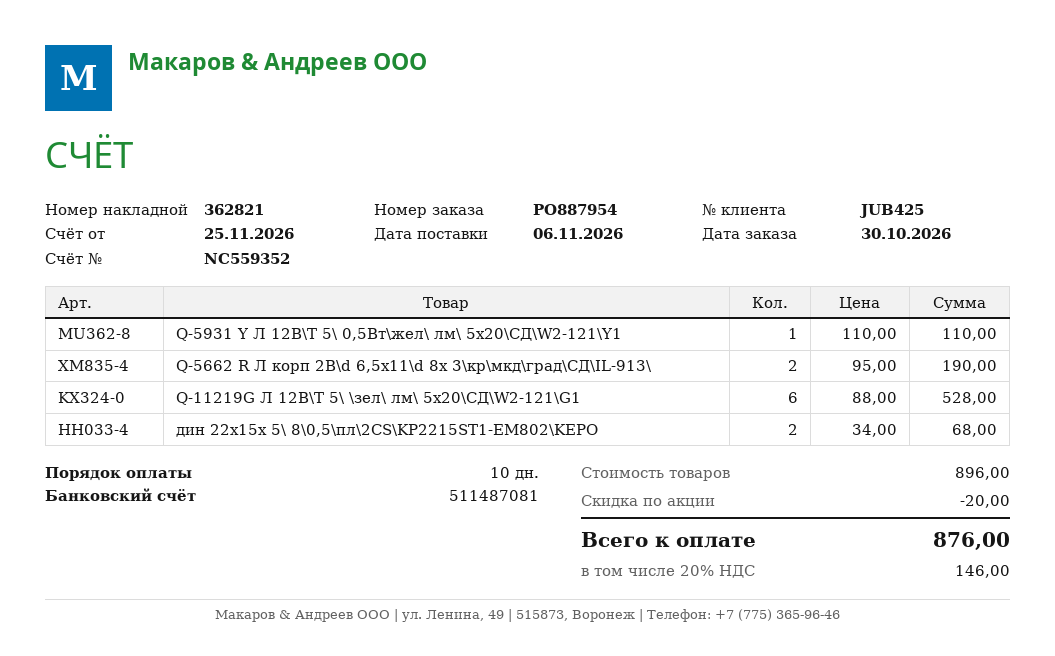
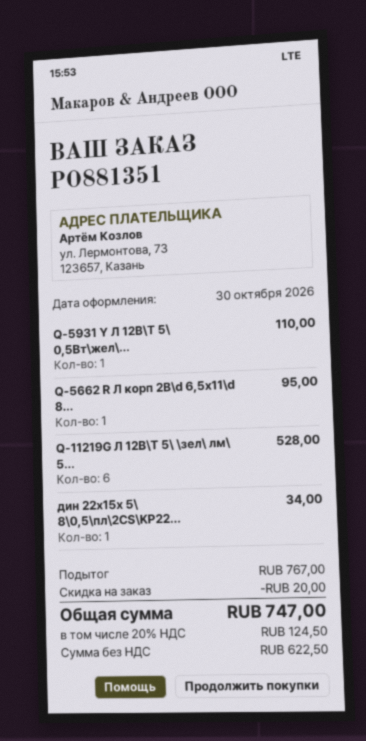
order number: PO887954 -> PO881351
Q-5662 R Л корп 2В\d 6,5x11\d 8x 3\кр\мкд\град\СД\IL-913\: 2 for 190.00 -> 1 for 95.00
дин 22x15x 5\ 8\0,5\пл\2CS\KP2215ST1-EM802\KEPO: 2 for 68.00 -> 1 for 34.00
subtotal: 896.00 -> 767.00
tax: 20% = 146.00 -> 20% = 124.50
total: 876.00 -> 747.00

